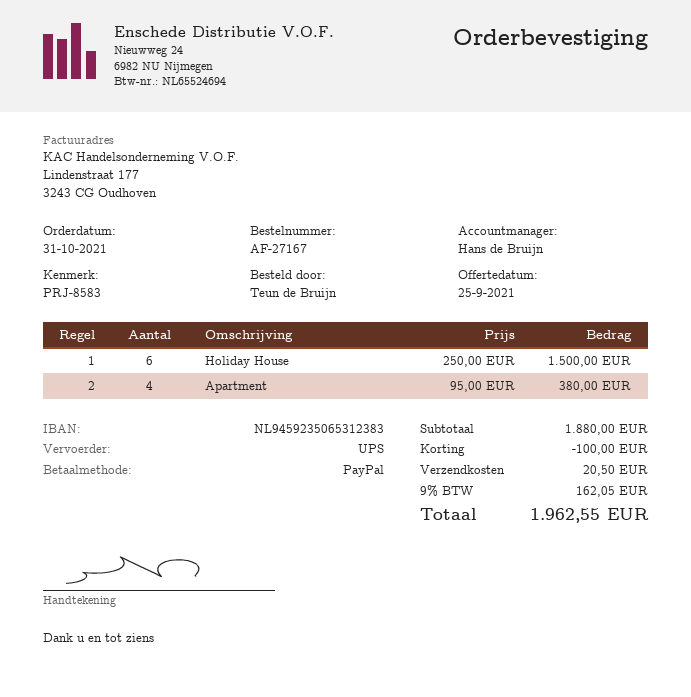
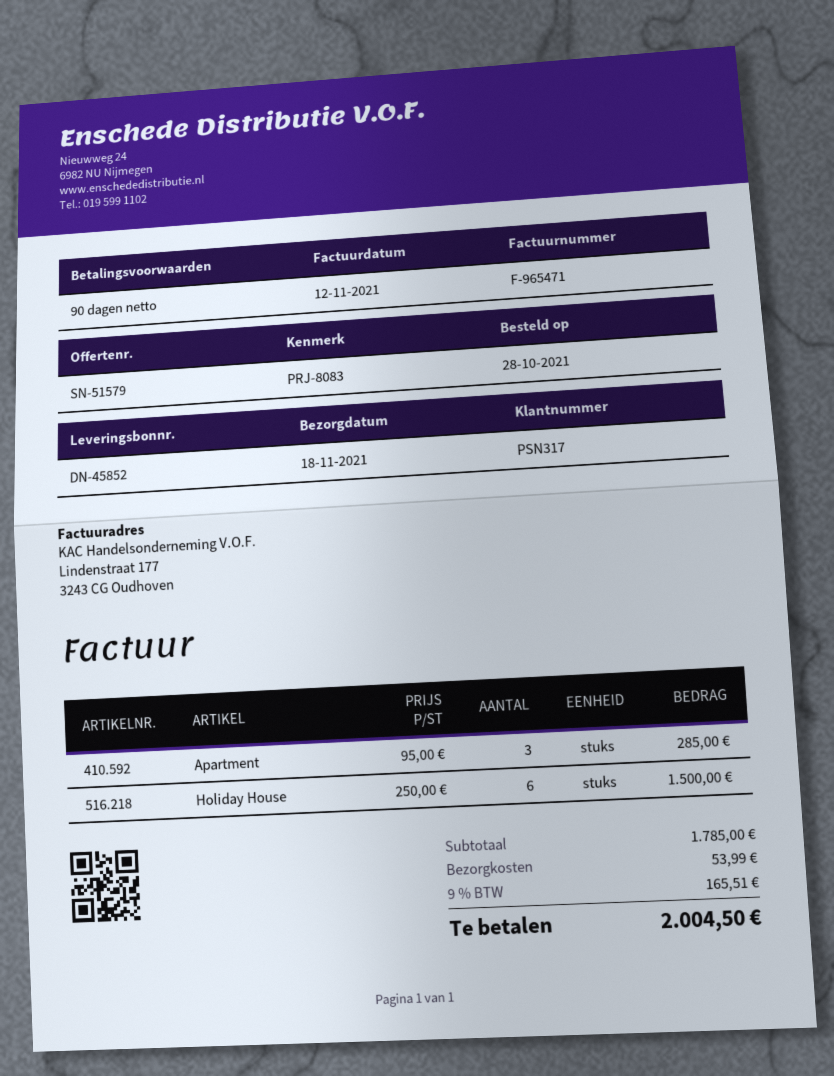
order date: 2021-10-31 -> 2021-10-28
reference: PRJ-8583 -> PRJ-8083
Apartment: 4 x 95.00 = 380.00 -> 3 x 95.00 = 285.00
subtotal: 1880.00 -> 1785.00
discount: 100.00 -> none
shipping: 20.50 -> 53.99
tax: 9% = 162.05 -> 9% = 165.51
total: 1962.55 -> 2004.50

